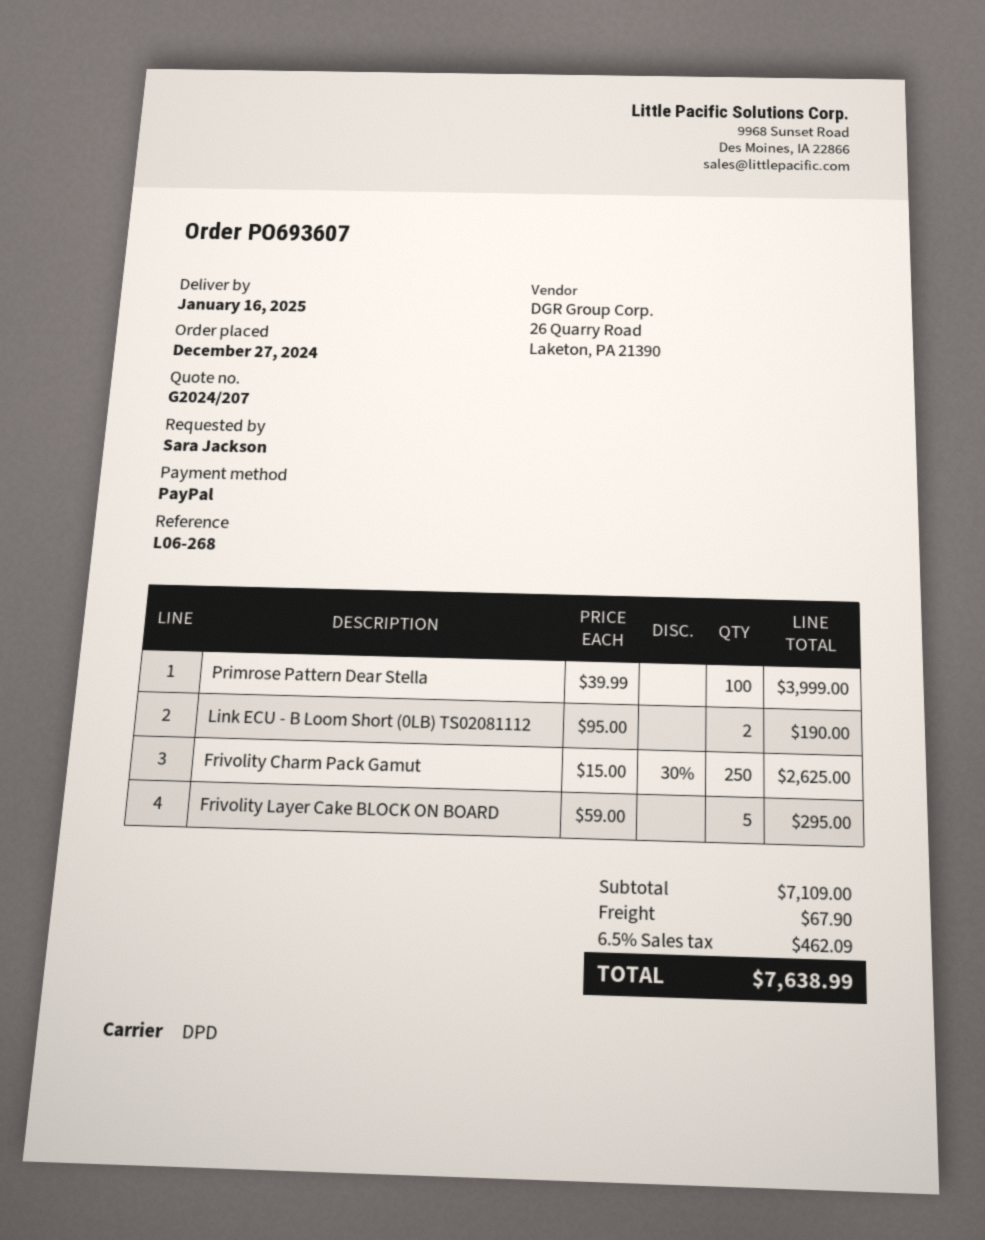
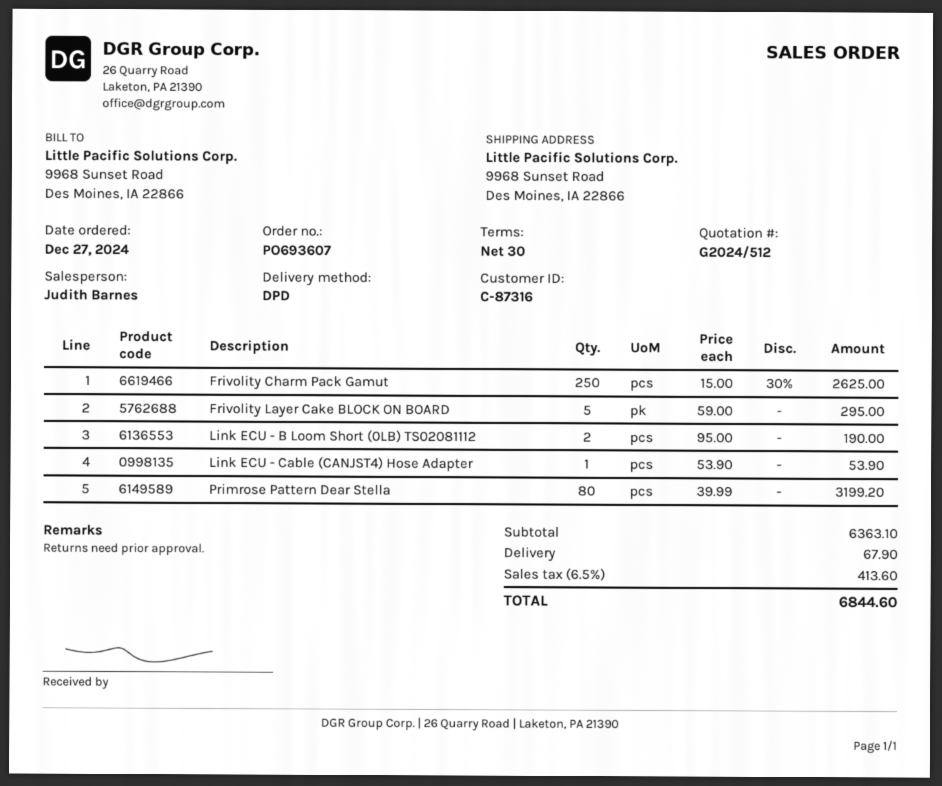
quote number: G2024/207 -> G2024/512
Primrose Pattern Dear Stella: 100 x 39.99 = 3999.00 -> 80 x 39.99 = 3199.20
Link ECU - Cable (CANJST4) Hose Adapter: none -> 1 x 53.90 = 53.90
subtotal: 7109.00 -> 6363.10
tax: 6.5% = 462.09 -> 6.5% = 413.60
total: 7638.99 -> 6844.60

